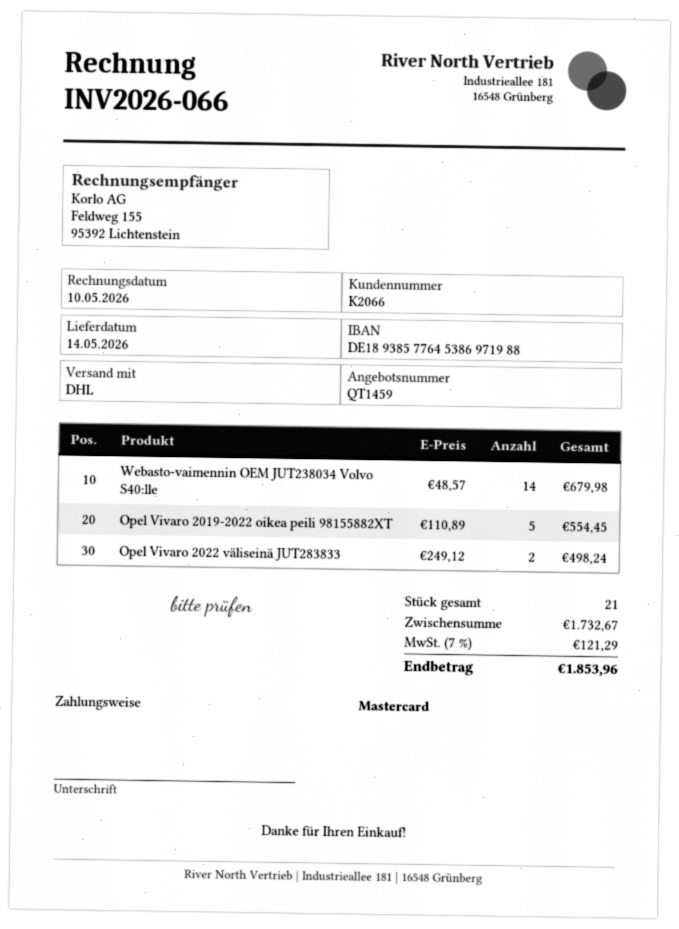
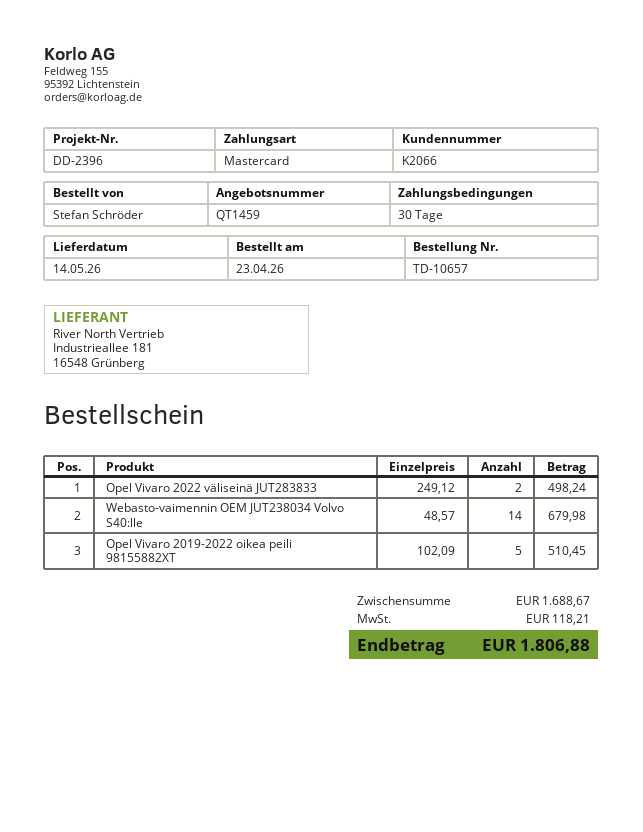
Opel Vivaro 2019-2022 oikea peili 98155882XT: 5 x 110.89 = 554.45 -> 5 x 102.09 = 510.45
subtotal: 1732.67 -> 1688.67
tax: 121.29 -> 118.21
total: 1853.96 -> 1806.88

